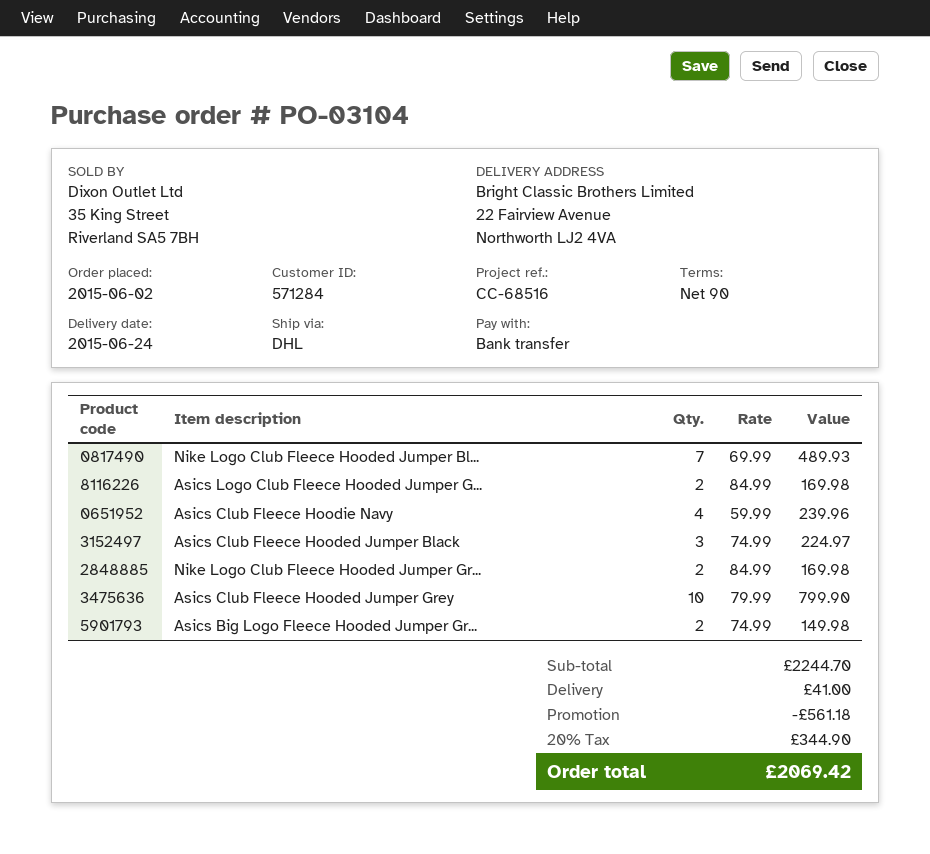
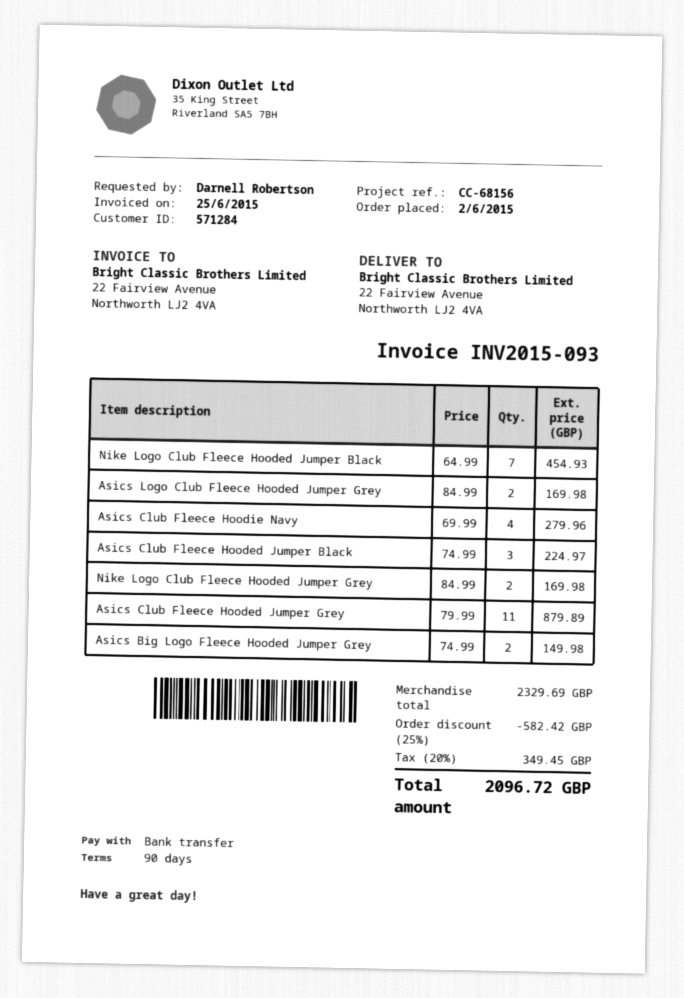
reference: CC-68516 -> CC-68156
Nike Logo Club Fleece Hooded Jumper Bl...: 7 x 69.99 = 489.93 -> 7 x 64.99 = 454.93
Asics Club Fleece Hoodie Navy: 4 x 59.99 = 239.96 -> 4 x 69.99 = 279.96
Asics Club Fleece Hooded Jumper Grey: 10 x 79.99 = 799.90 -> 11 x 79.99 = 879.89
subtotal: 2244.70 -> 2329.69
discount: 561.18 -> 582.42
shipping: 41.00 -> none
tax: 20% = 344.90 -> 20% = 349.45
total: 2069.42 -> 2096.72

